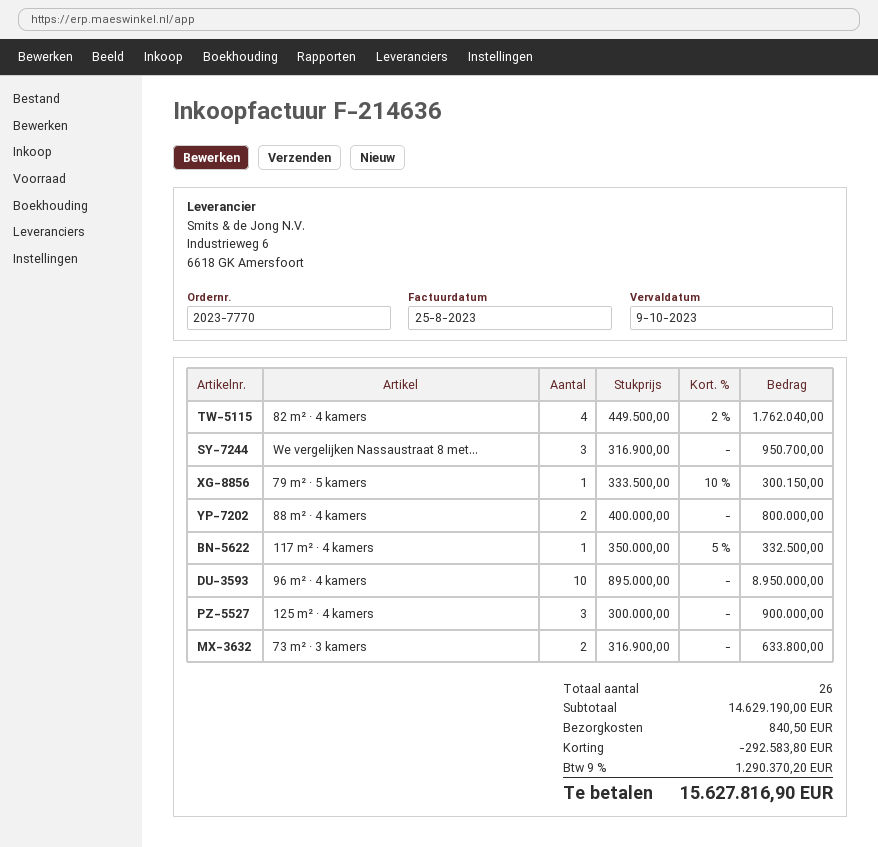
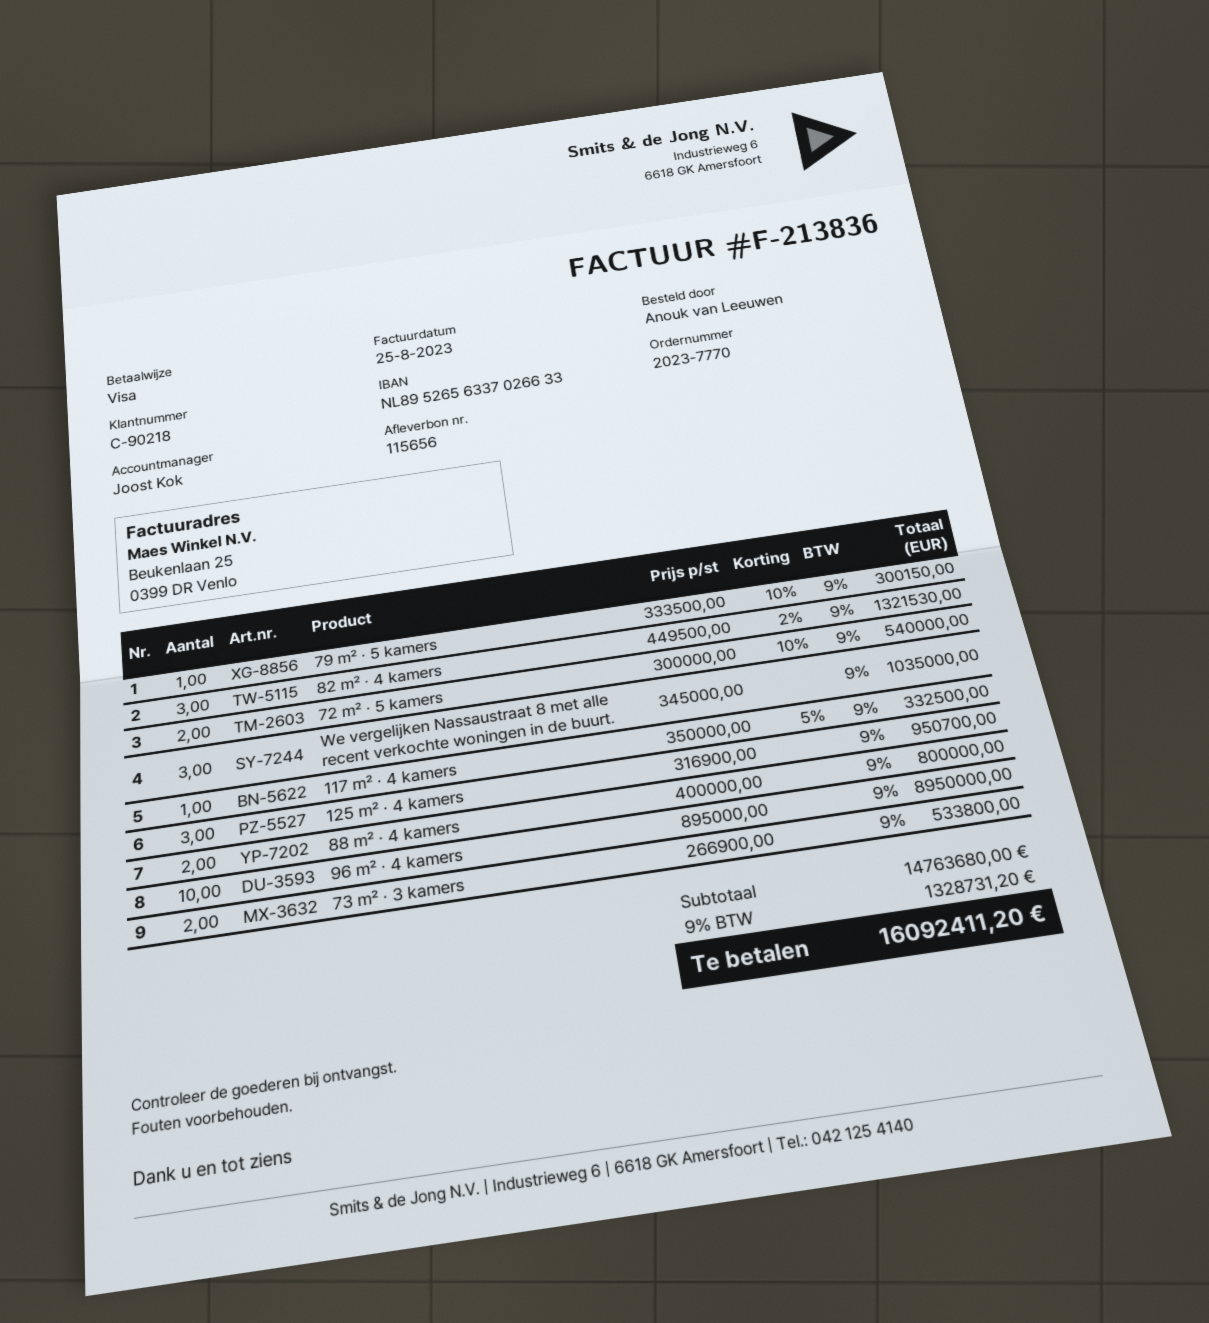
invoice number: F-214636 -> F-213836
82 m² · 4 kamers: 4 x 449500.00 - 2% = 1762040.00 -> 3 x 449500.00 - 2% = 1321530.00
We vergelijken Nassaustraat 8 met...: 3 x 316900.00 = 950700.00 -> 3 x 345000.00 = 1035000.00
125 m² · 4 kamers: 3 x 300000.00 = 900000.00 -> 3 x 316900.00 = 950700.00
73 m² · 3 kamers: 2 x 316900.00 = 633800.00 -> 2 x 266900.00 = 533800.00
72 m² · 5 kamers: none -> 2 x 300000.00 - 10% = 540000.00
subtotal: 14629190.00 -> 14763680.00
discount: 292583.80 -> none
shipping: 840.50 -> none
tax: 9% = 1290370.20 -> 9% = 1328731.20
total: 15627816.90 -> 16092411.20

